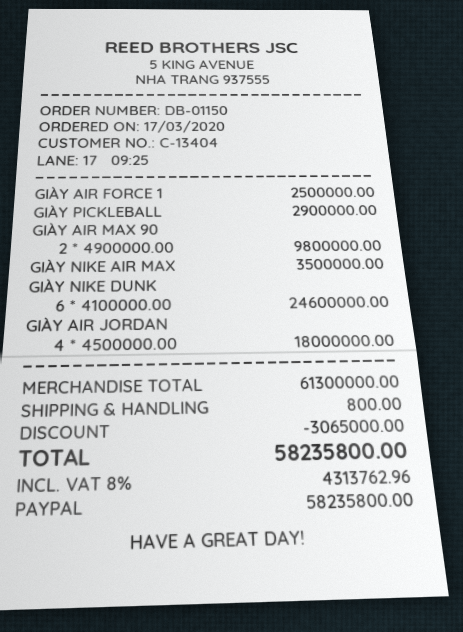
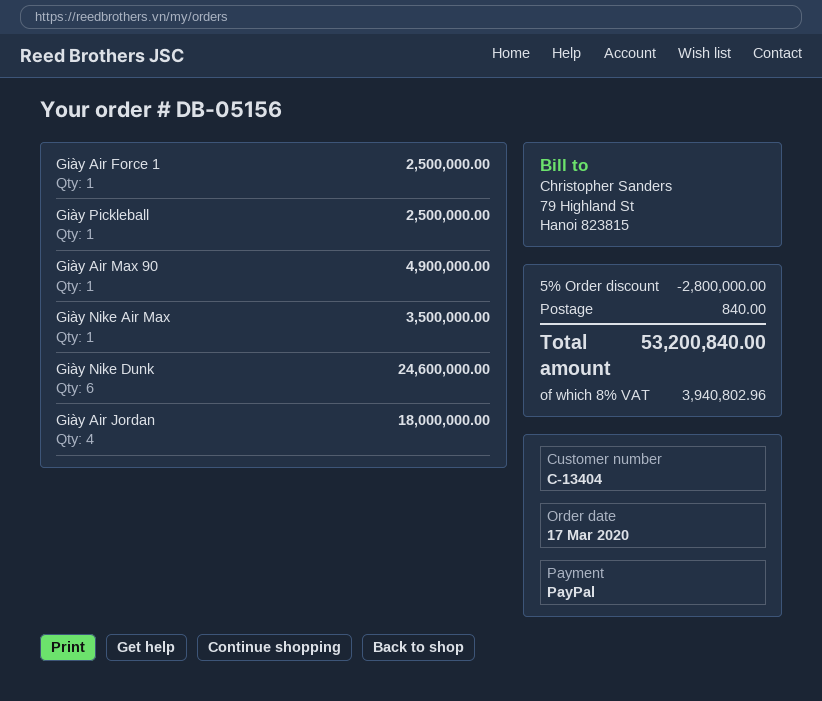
order number: DB-01150 -> DB-05156
GIÀY PICKLEBALL: 1 for 2900000.00 -> 1 for 2500000.00
GIÀY AIR MAX 90: 2 for 9800000.00 -> 1 for 4900000.00
discount: 3065000.00 -> 2800000.00
shipping: 800.00 -> 840.00
tax: 8% = 4313762.96 -> 8% = 3940802.96
total: 58235800.00 -> 53200840.00

